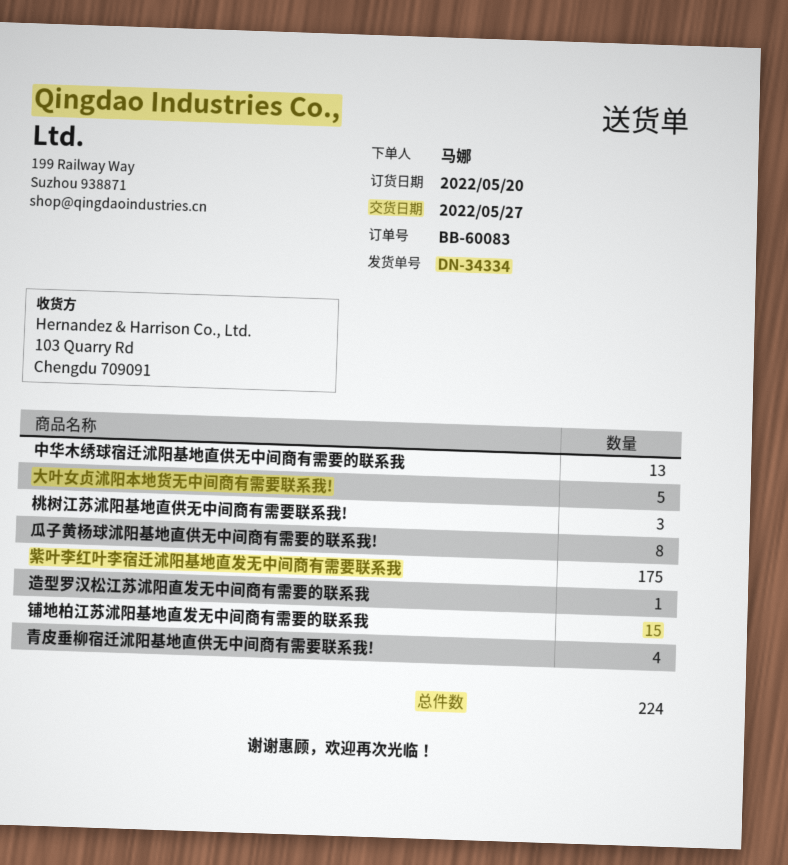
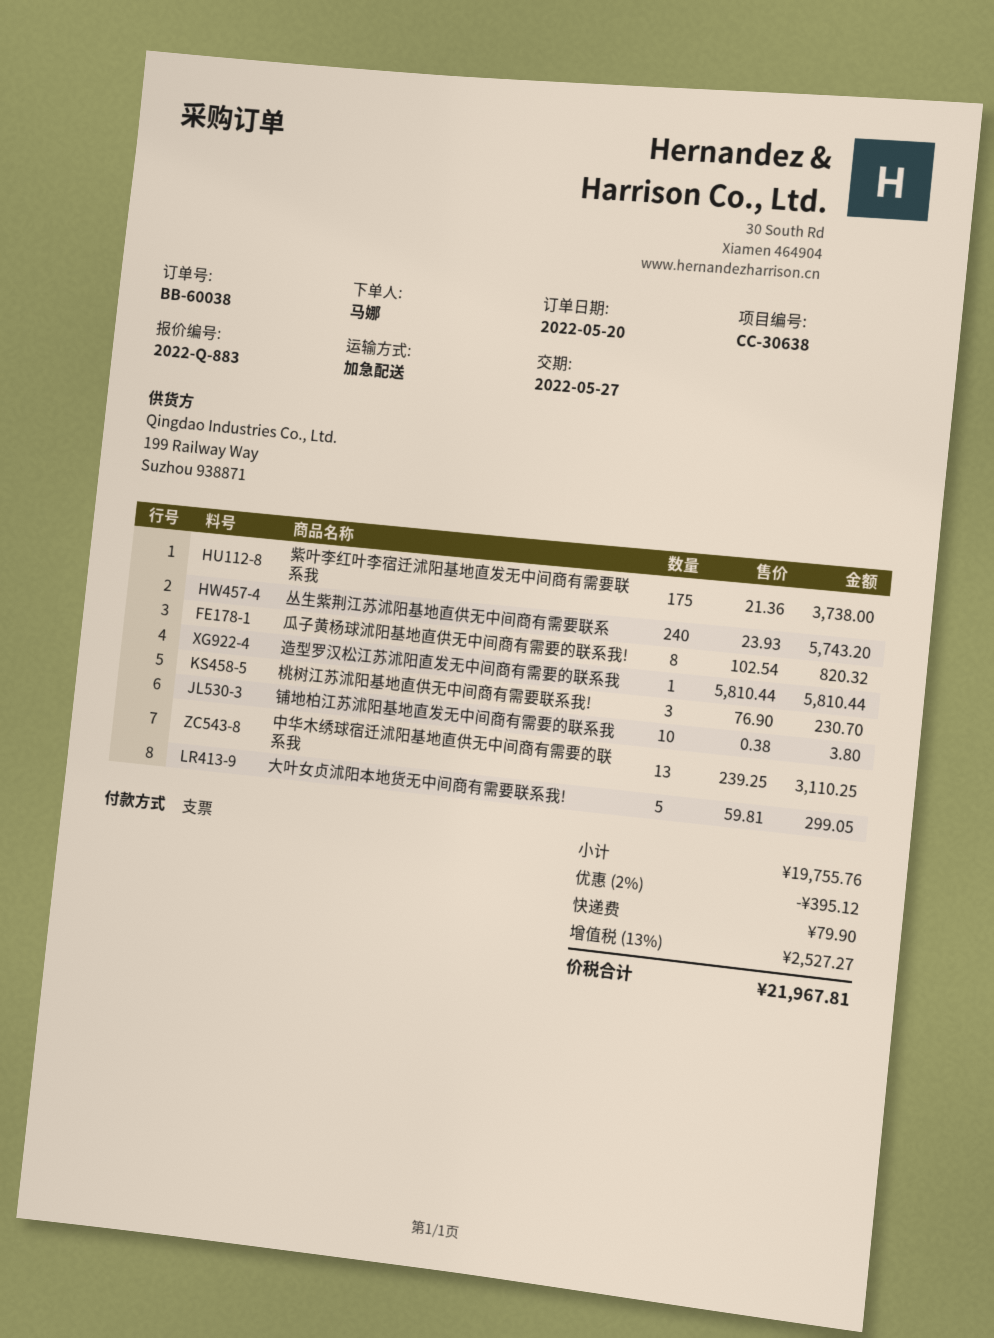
order number: BB-60083 -> BB-60038
铺地柏江苏沭阳基地直发无中间商有需要的联系我: 15 -> 10
青皮垂柳宿迁沭阳基地直供无中间商有需要联系我!: 4 -> none
丛生紫荆江苏沭阳基地直供无中间商有需要联系: none -> 240

